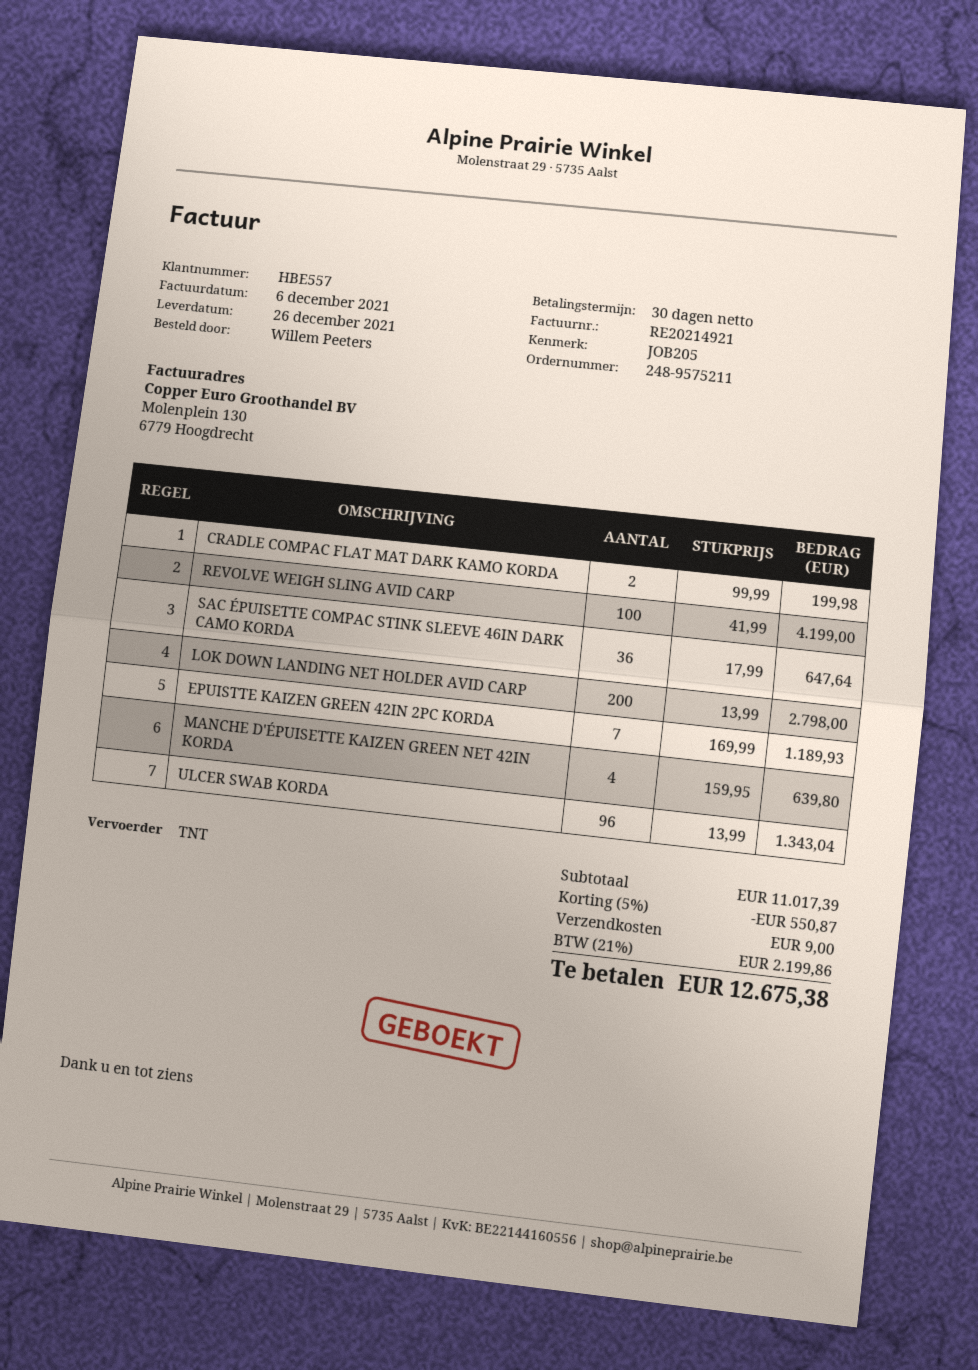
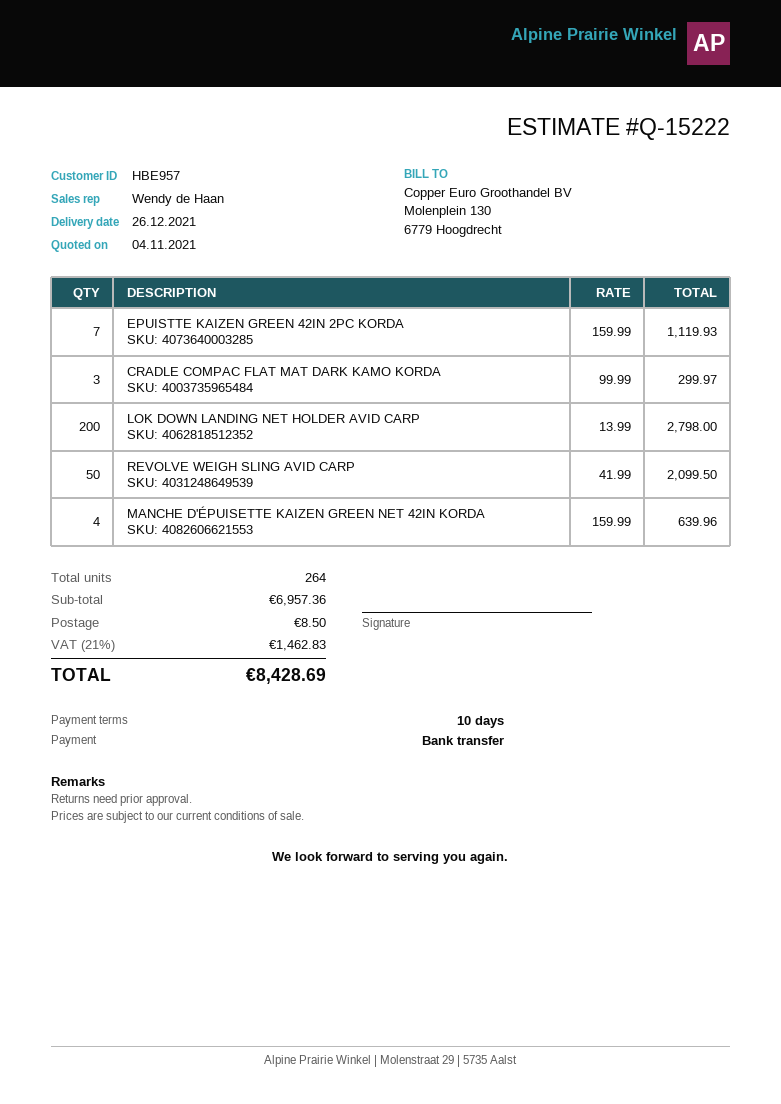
payment terms: 30 days -> 10 days
customer number: HBE557 -> HBE957
CRADLE COMPAC FLAT MAT DARK KAMO KORDA: 2 x 99.99 = 199.98 -> 3 x 99.99 = 299.97
REVOLVE WEIGH SLING AVID CARP: 100 x 41.99 = 4199.00 -> 50 x 41.99 = 2099.50
SAC ÉPUISETTE COMPAC STINK SLEEVE 46IN DARK CAMO KORDA: 36 x 17.99 = 647.64 -> none
EPUISTTE KAIZEN GREEN 42IN 2PC KORDA: 7 x 169.99 = 1189.93 -> 7 x 159.99 = 1119.93
MANCHE D'ÉPUISETTE KAIZEN GREEN NET 42IN KORDA: 4 x 159.95 = 639.80 -> 4 x 159.99 = 639.96
ULCER SWAB KORDA: 96 x 13.99 = 1343.04 -> none
subtotal: 11017.39 -> 6957.36
discount: 5% = 550.87 -> none
shipping: 9.00 -> 8.50
tax: 21% = 2199.86 -> 21% = 1462.83
total: 12675.38 -> 8428.69

